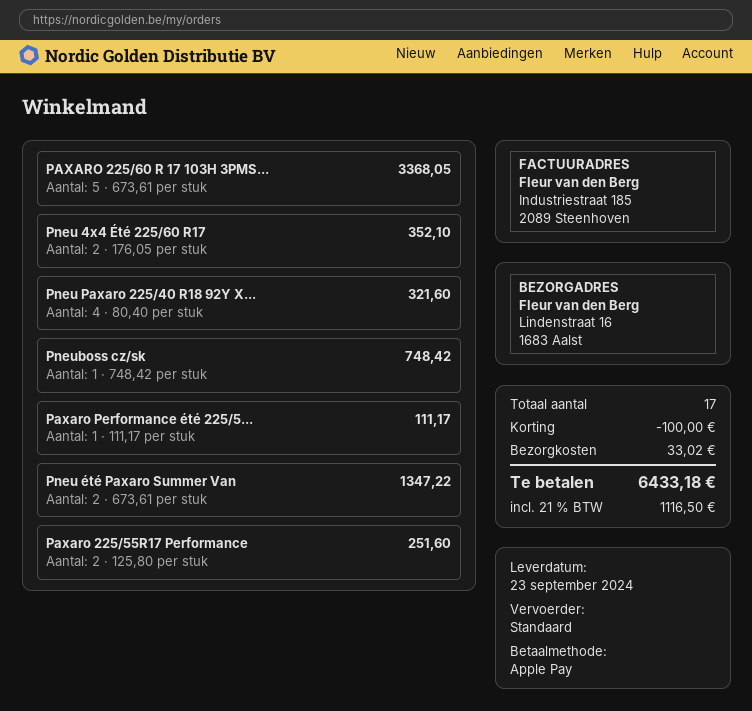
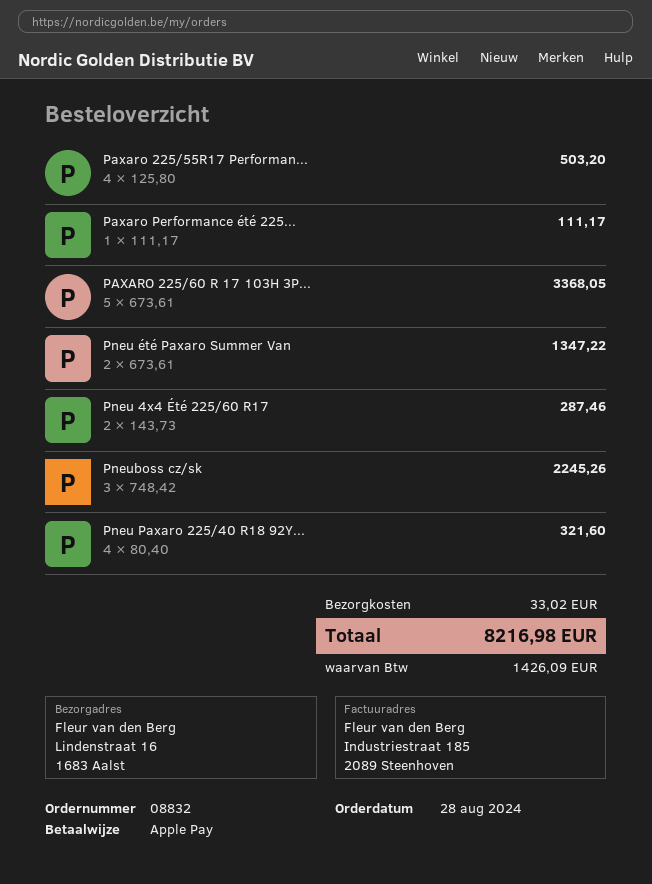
Pneu 4x4 Été 225/60 R17: 2 x 176.05 = 352.10 -> 2 x 143.73 = 287.46
Pneuboss cz/sk: 1 x 748.42 = 748.42 -> 3 x 748.42 = 2245.26
Paxaro 225/55R17 Performance: 2 x 125.80 = 251.60 -> 4 x 125.80 = 503.20
discount: 100.00 -> none
tax: 1116.50 -> 1426.09
total: 6433.18 -> 8216.98

